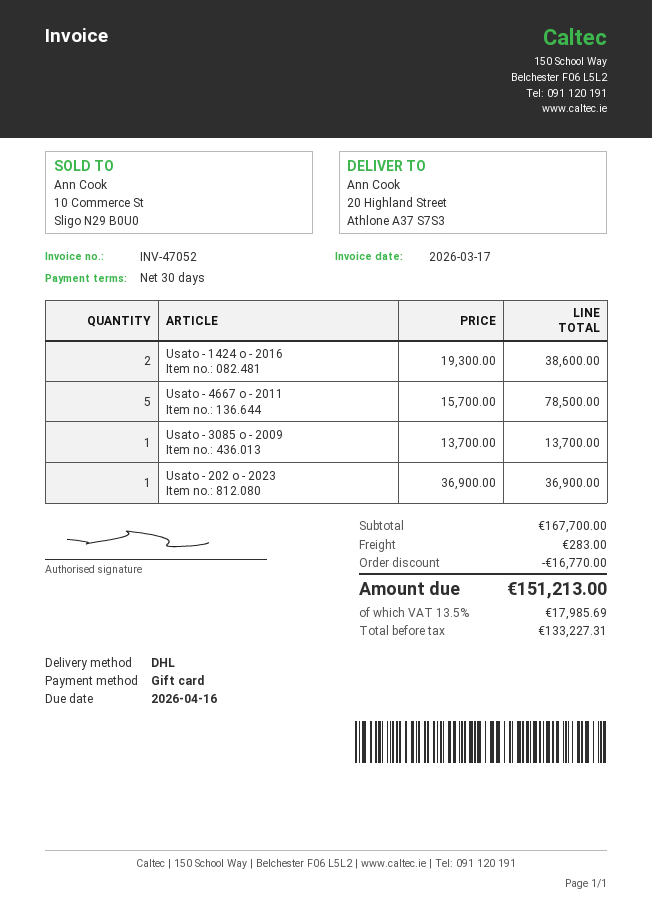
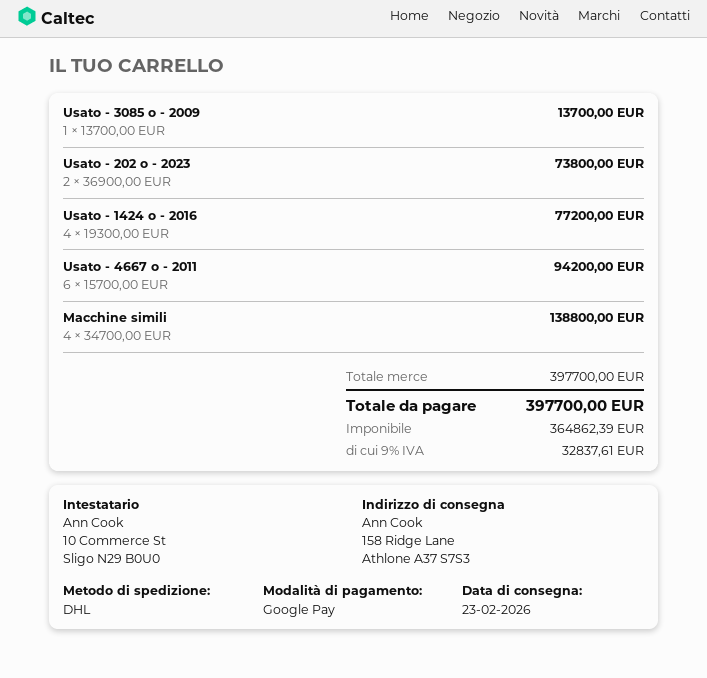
payment method: gift card -> Google Pay
ship to: 20 Highland Street, Athlone A37 S7S3 -> 158 Ridge Lane, Athlone A37 S7S3
Usato - 1424 o - 2016: 2 x 19300.00 = 38600.00 -> 4 x 19300.00 = 77200.00
Usato - 4667 o - 2011: 5 x 15700.00 = 78500.00 -> 6 x 15700.00 = 94200.00
Usato - 202 o - 2023: 1 x 36900.00 = 36900.00 -> 2 x 36900.00 = 73800.00
Macchine simili: none -> 4 x 34700.00 = 138800.00
subtotal: 167700.00 -> 397700.00
discount: 16770.00 -> none
shipping: 283.00 -> none
net: 133227.31 -> 364862.39
tax: 13.5% = 17985.69 -> 9% = 32837.61
total: 151213.00 -> 397700.00

